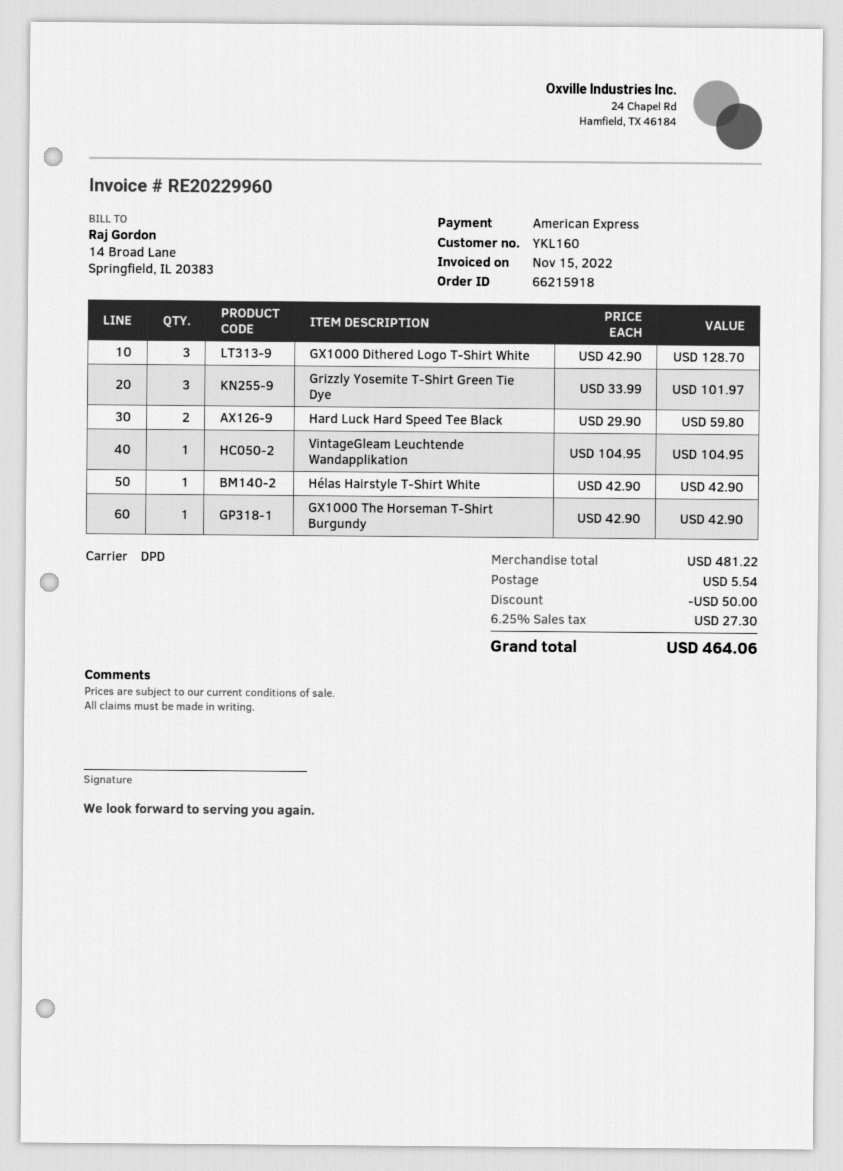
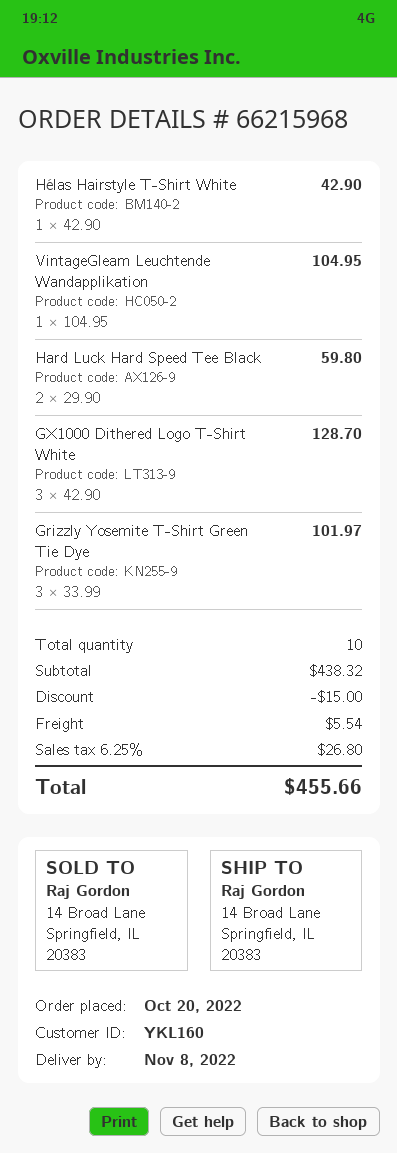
order number: 66215918 -> 66215968
GX1000 The Horseman T-Shirt Burgundy: 1 x 42.90 = 42.90 -> none
subtotal: 481.22 -> 438.32
discount: 50.00 -> 15.00
tax: 6.25% = 27.30 -> 6.25% = 26.80
total: 464.06 -> 455.66

